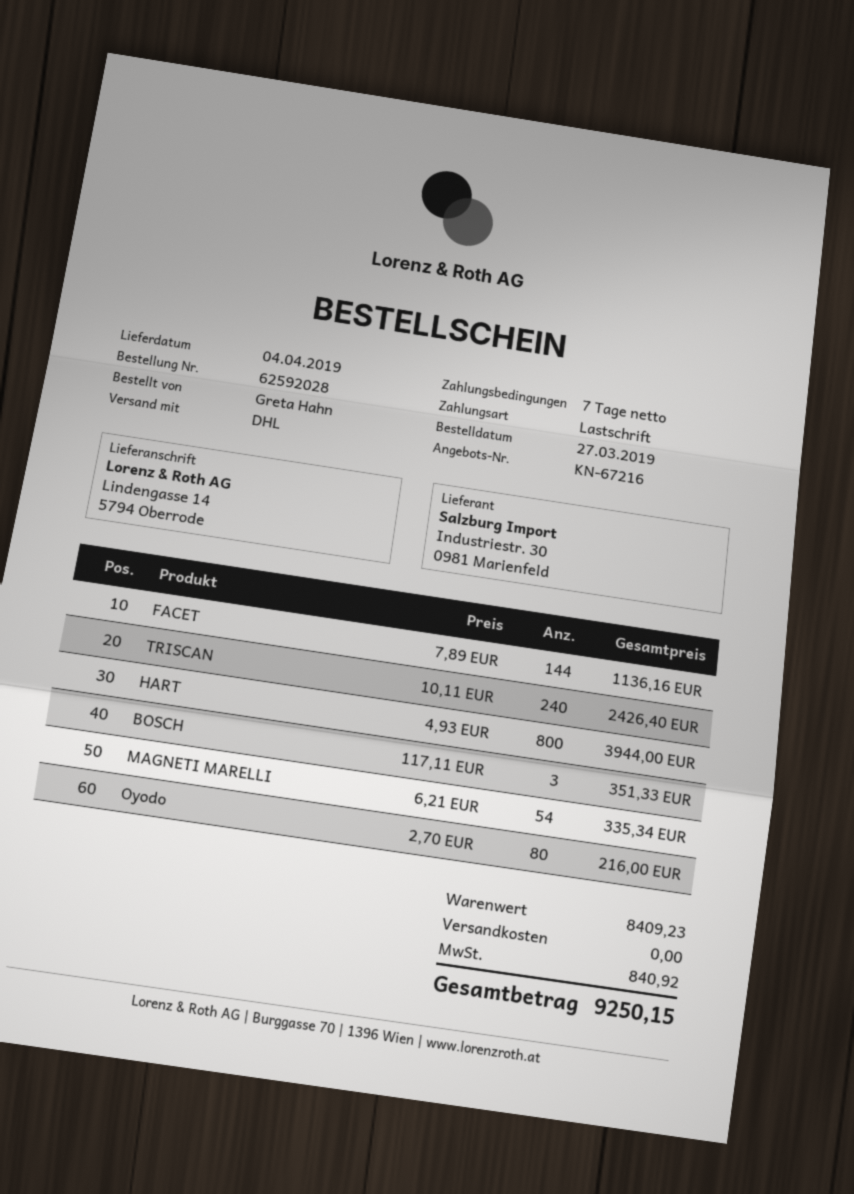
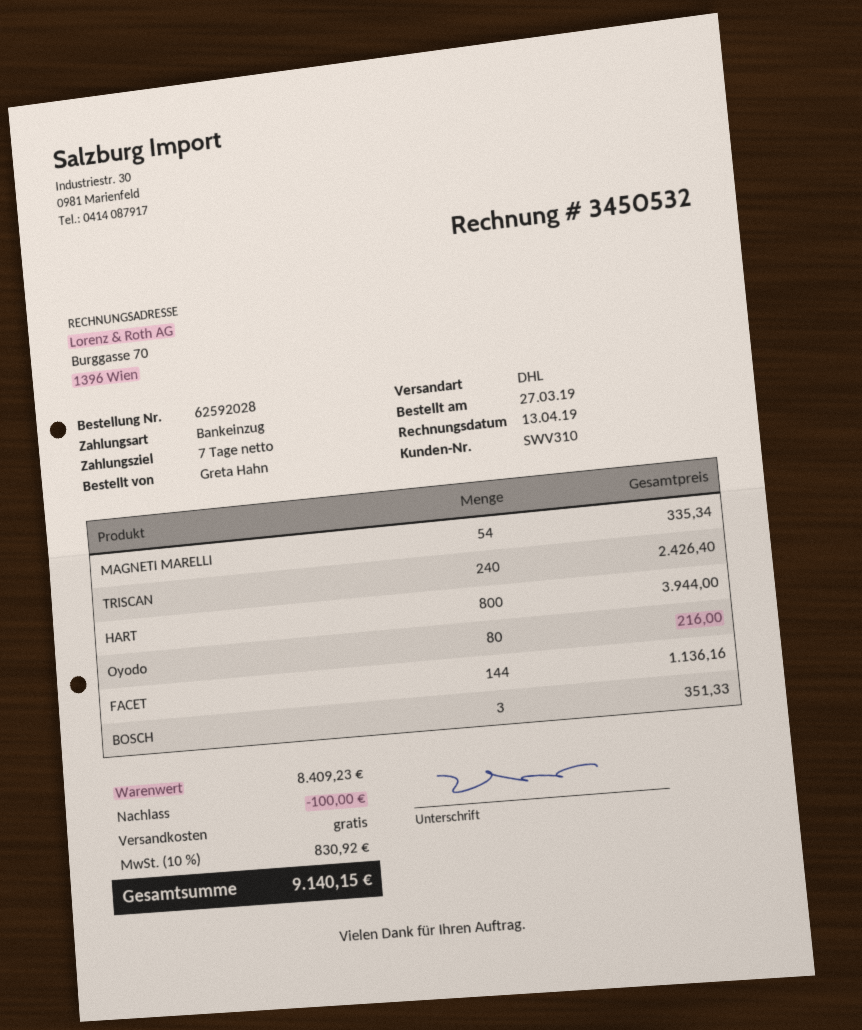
discount: none -> 100.00
tax: 840.92 -> 830.92
total: 9250.15 -> 9140.15

